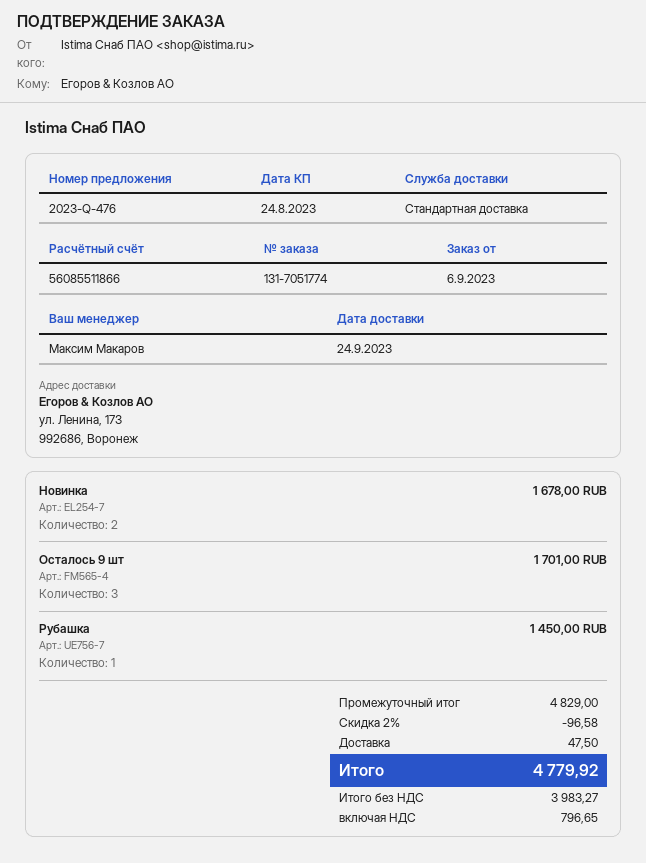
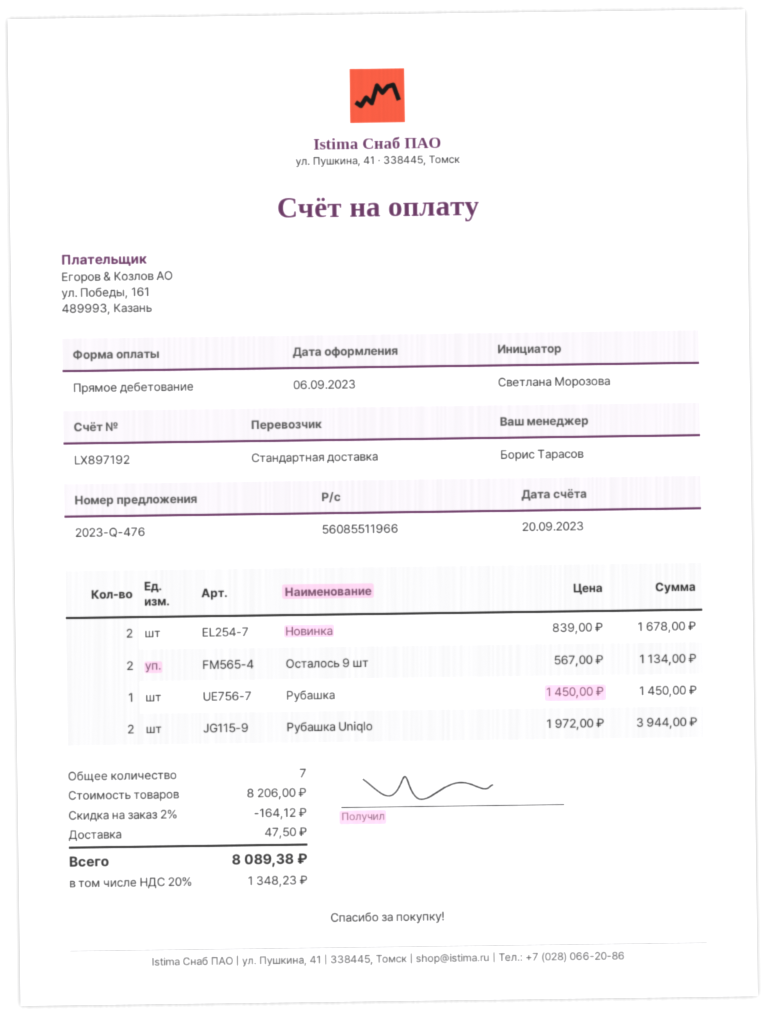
sales rep: Максим Макаров -> Борис Тарасов
bank account: 56085511866 -> 56085511966
Осталось 9 шт: 3 for 1701.00 -> 2 for 1134.00
Рубашка Uniqlo: none -> 2 for 3944.00
subtotal: 4829.00 -> 8206.00
discount: 2% = 96.58 -> 2% = 164.12
tax: 796.65 -> 1348.23
total: 4779.92 -> 8089.38

